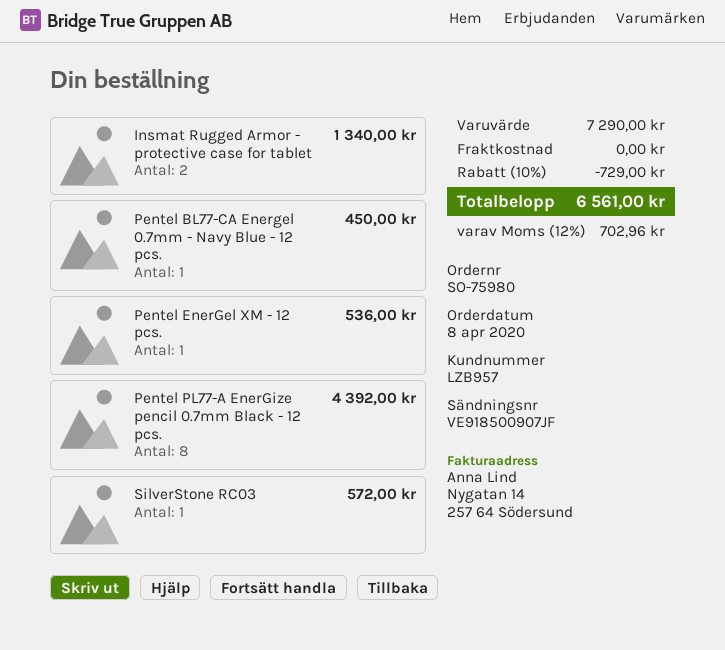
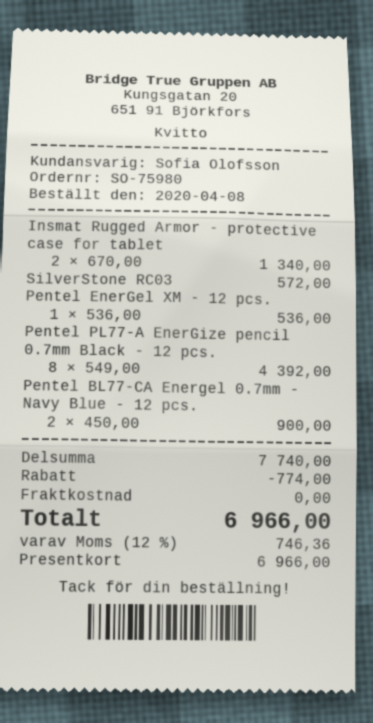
Pentel BL77-CA Energel 0.7mm - Navy Blue - 12 pcs.: 1 for 450.00 -> 2 for 900.00
subtotal: 7290.00 -> 7740.00
discount: 729.00 -> 774.00
tax: 12% = 702.96 -> 12% = 746.36
total: 6561.00 -> 6966.00

